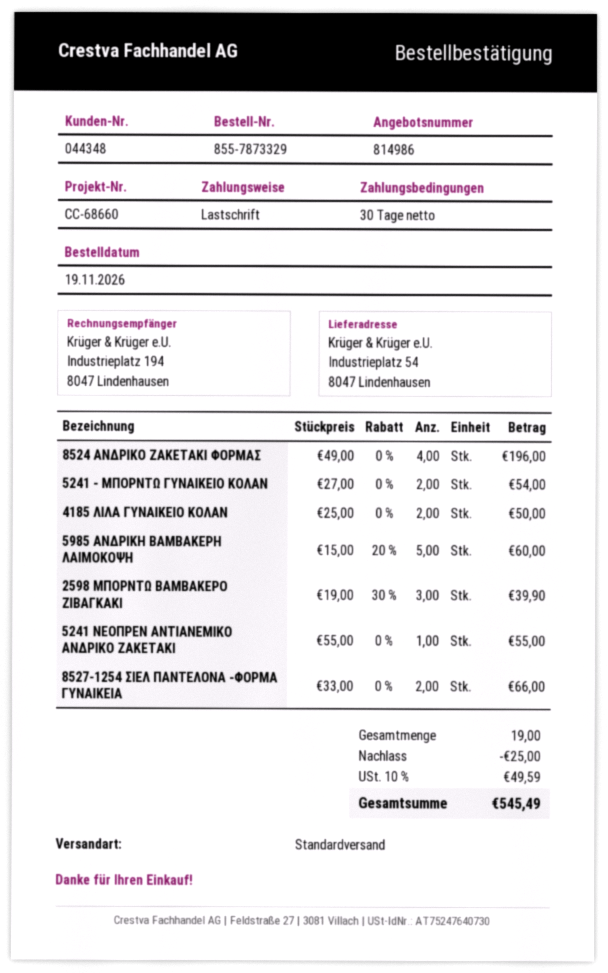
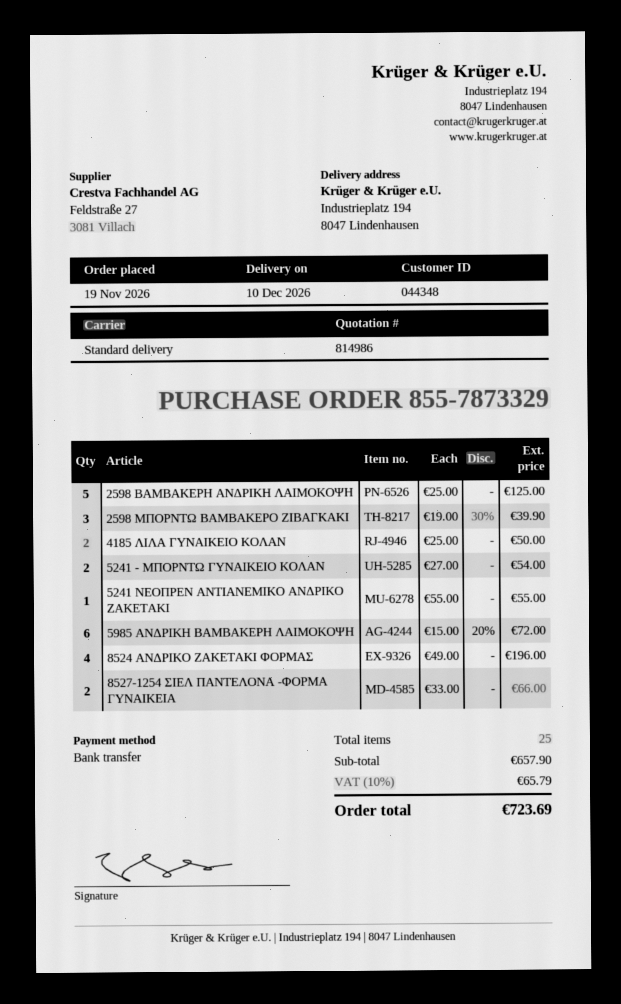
payment method: direct debit -> bank transfer
ship to: Industrieplatz 54, 8047 Lindenhausen -> Industrieplatz 194, 8047 Lindenhausen
5985 ΑΝΔΡΙΚΗ ΒΑΜΒΑΚΕΡΗ ΛΑΙΜΟΚΟΨΗ: 5 x 15.00 - 20% = 60.00 -> 6 x 15.00 - 20% = 72.00
2598 ΒΑΜΒΑΚΕΡΗ ΑΝΔΡΙΚΗ ΛΑΙΜΟΚΟΨΗ: none -> 5 x 25.00 = 125.00
total quantity: 19 -> 25
discount: 25.00 -> none
tax: 10% = 49.59 -> 10% = 65.79
total: 545.49 -> 723.69

